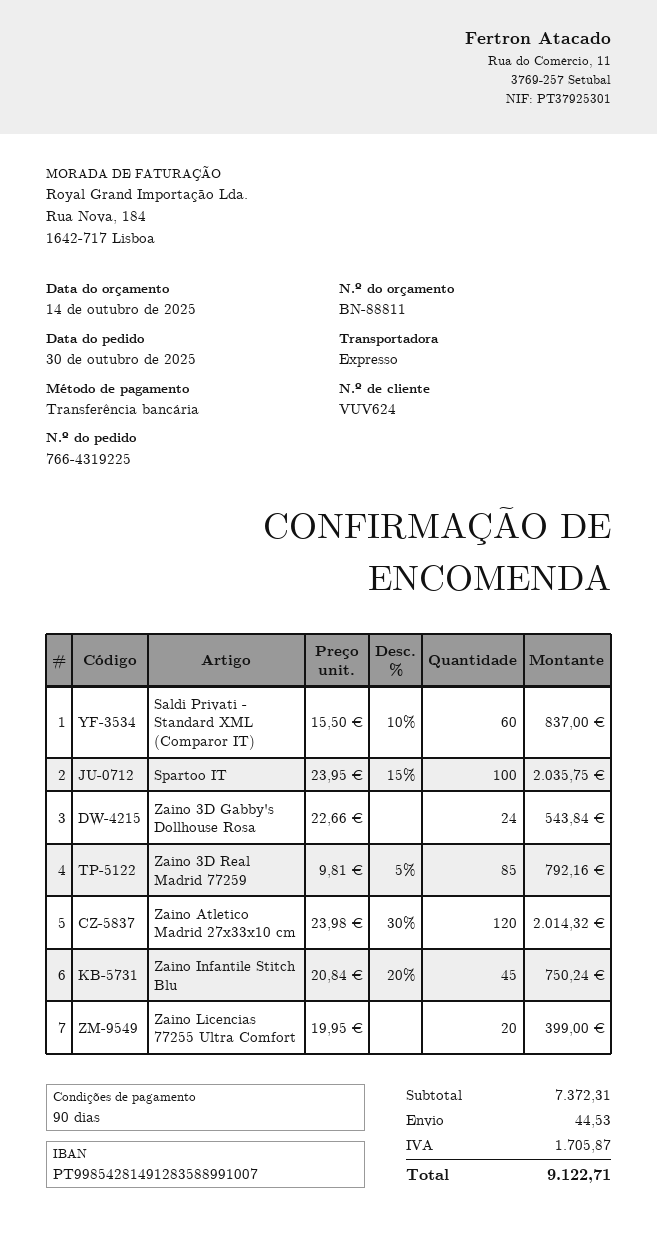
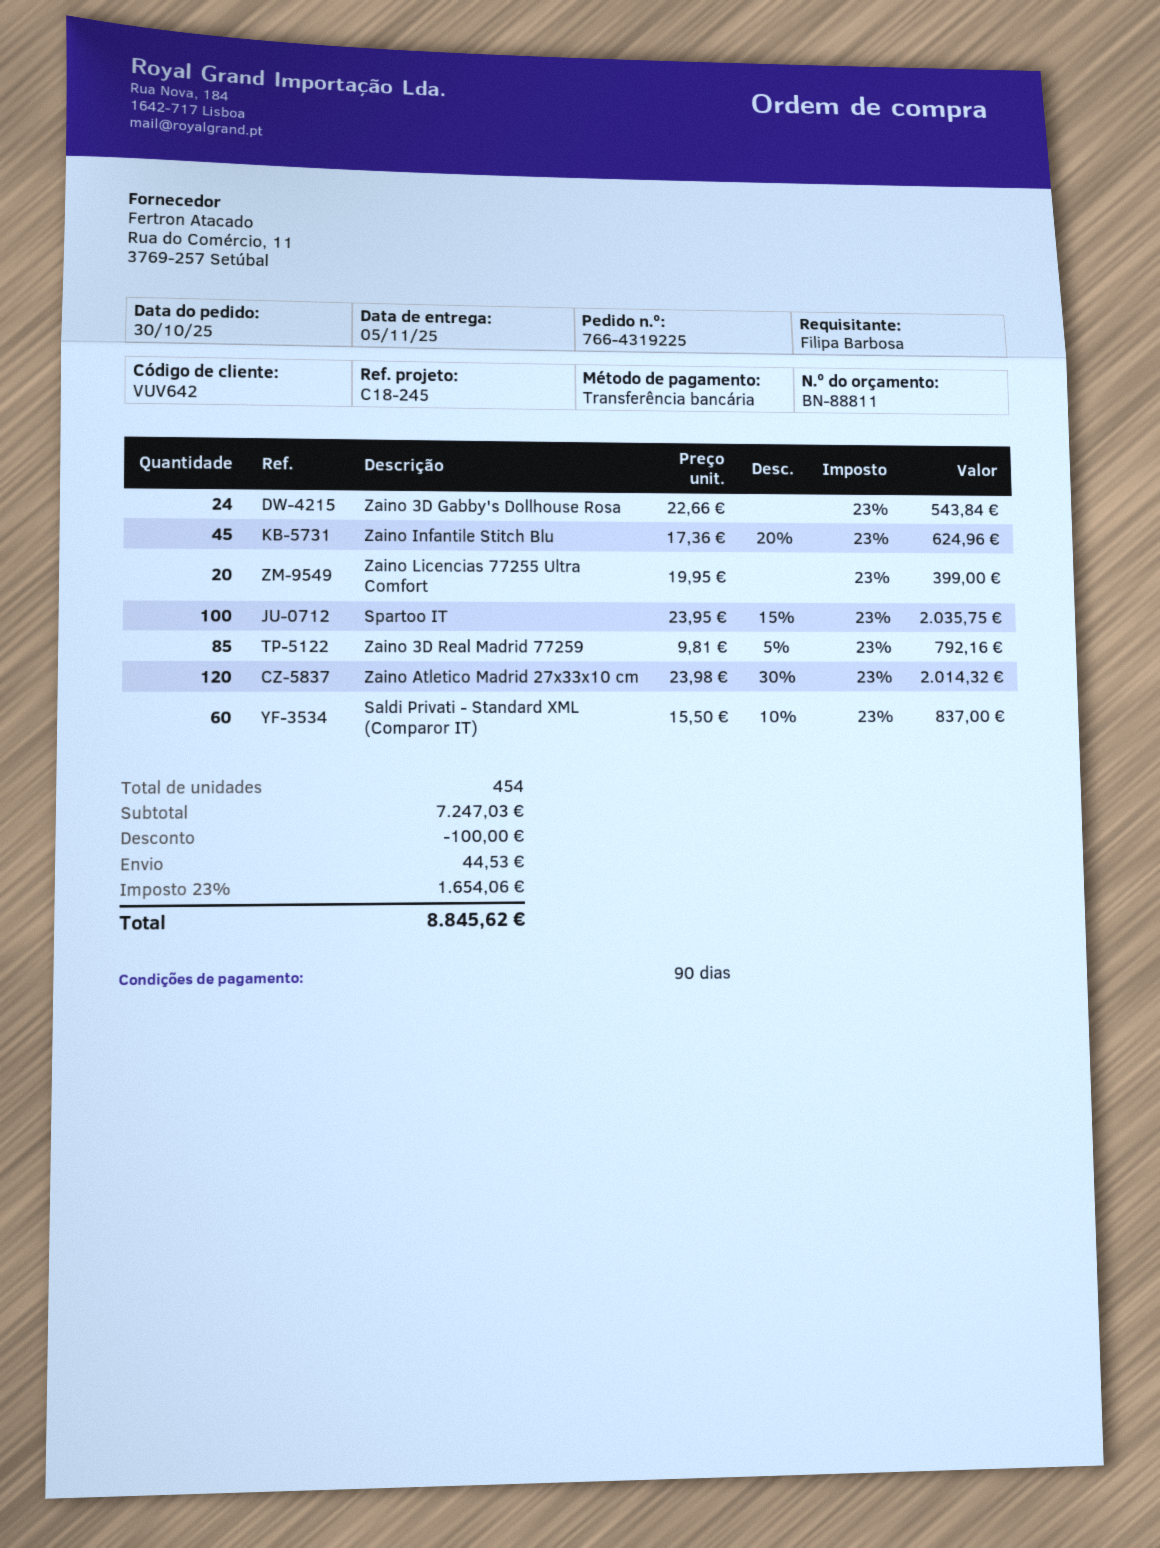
customer number: VUV624 -> VUV642
Zaino Infantile Stitch Blu: 45 x 20.84 - 20% = 750.24 -> 45 x 17.36 - 20% = 624.96
subtotal: 7372.31 -> 7247.03
discount: none -> 100.00
tax: 1705.87 -> 1654.06
total: 9122.71 -> 8845.62

